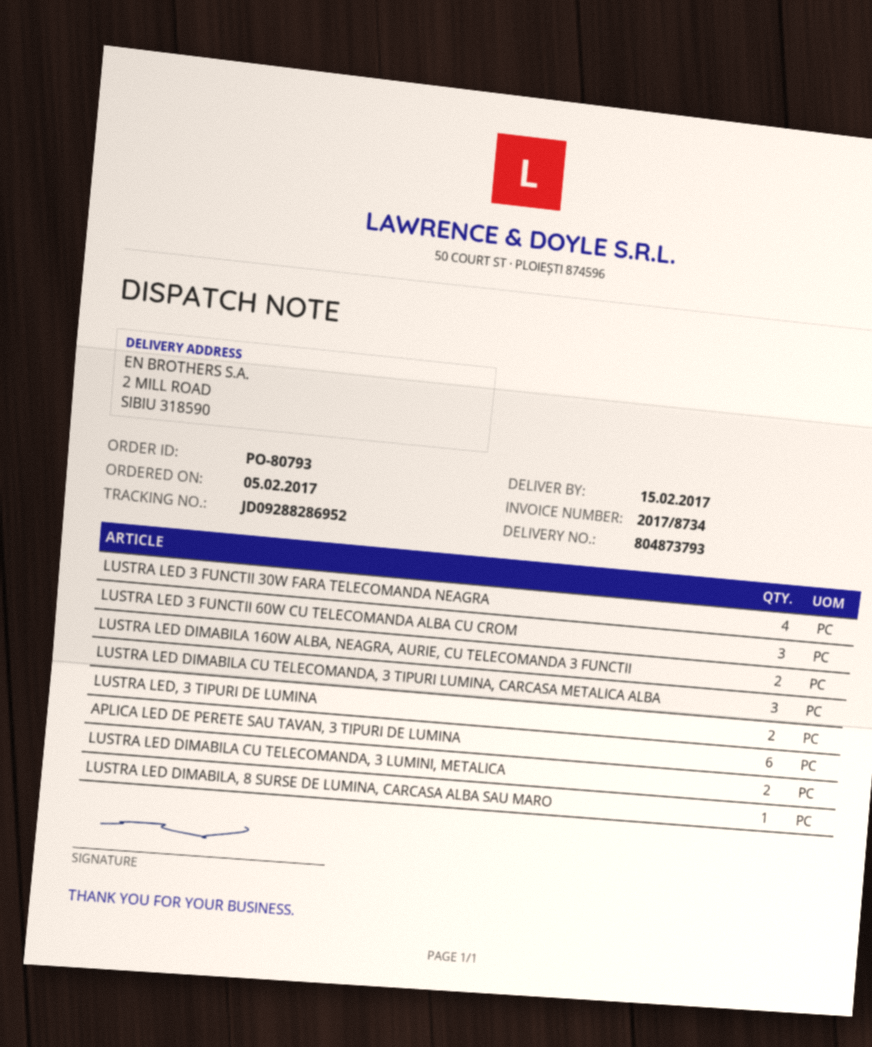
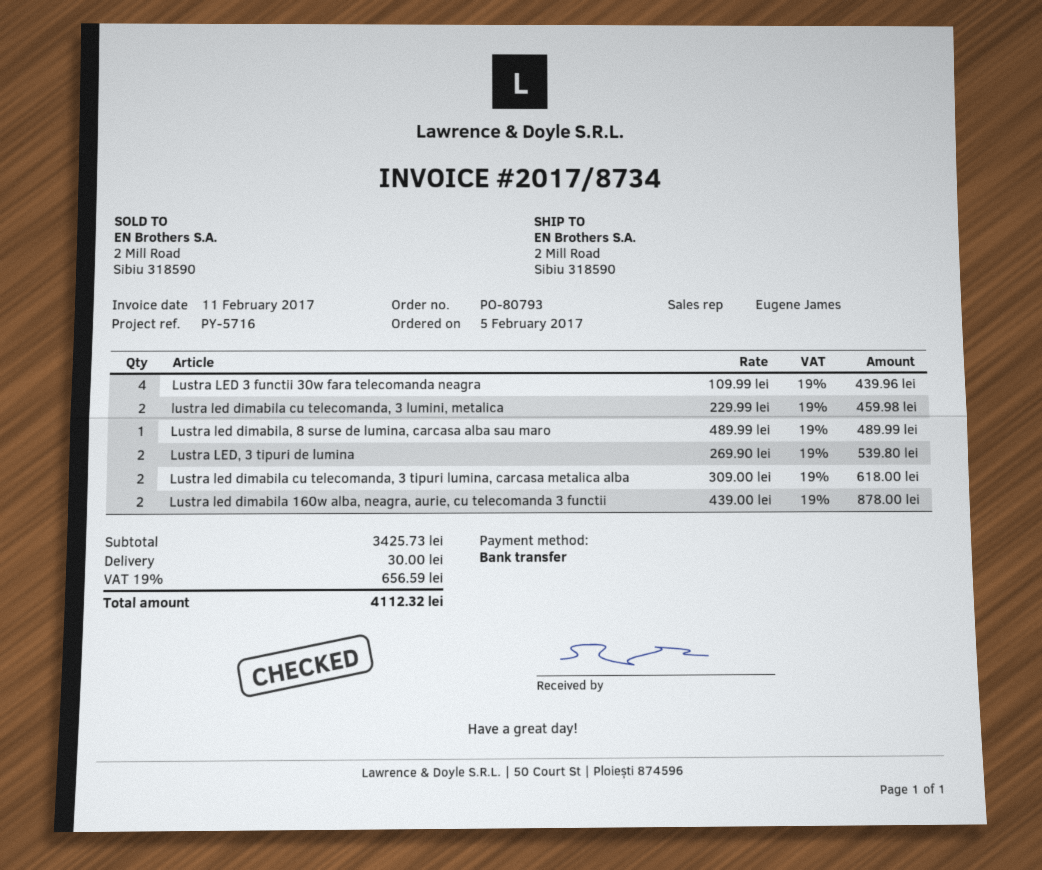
LUSTRA LED 3 FUNCTII 60W CU TELECOMANDA ALBA CU CROM: 3 -> none
LUSTRA LED DIMABILA CU TELECOMANDA, 3 TIPURI LUMINA, CARCASA METALICA ALBA: 3 -> 2
APLICA LED DE PERETE SAU TAVAN, 3 TIPURI DE LUMINA: 6 -> none

